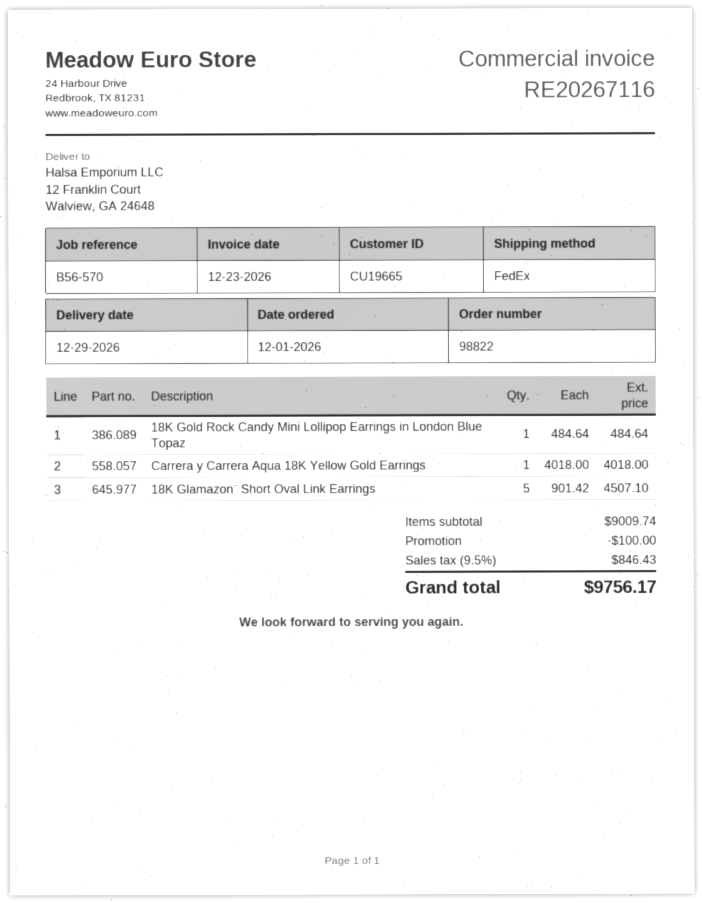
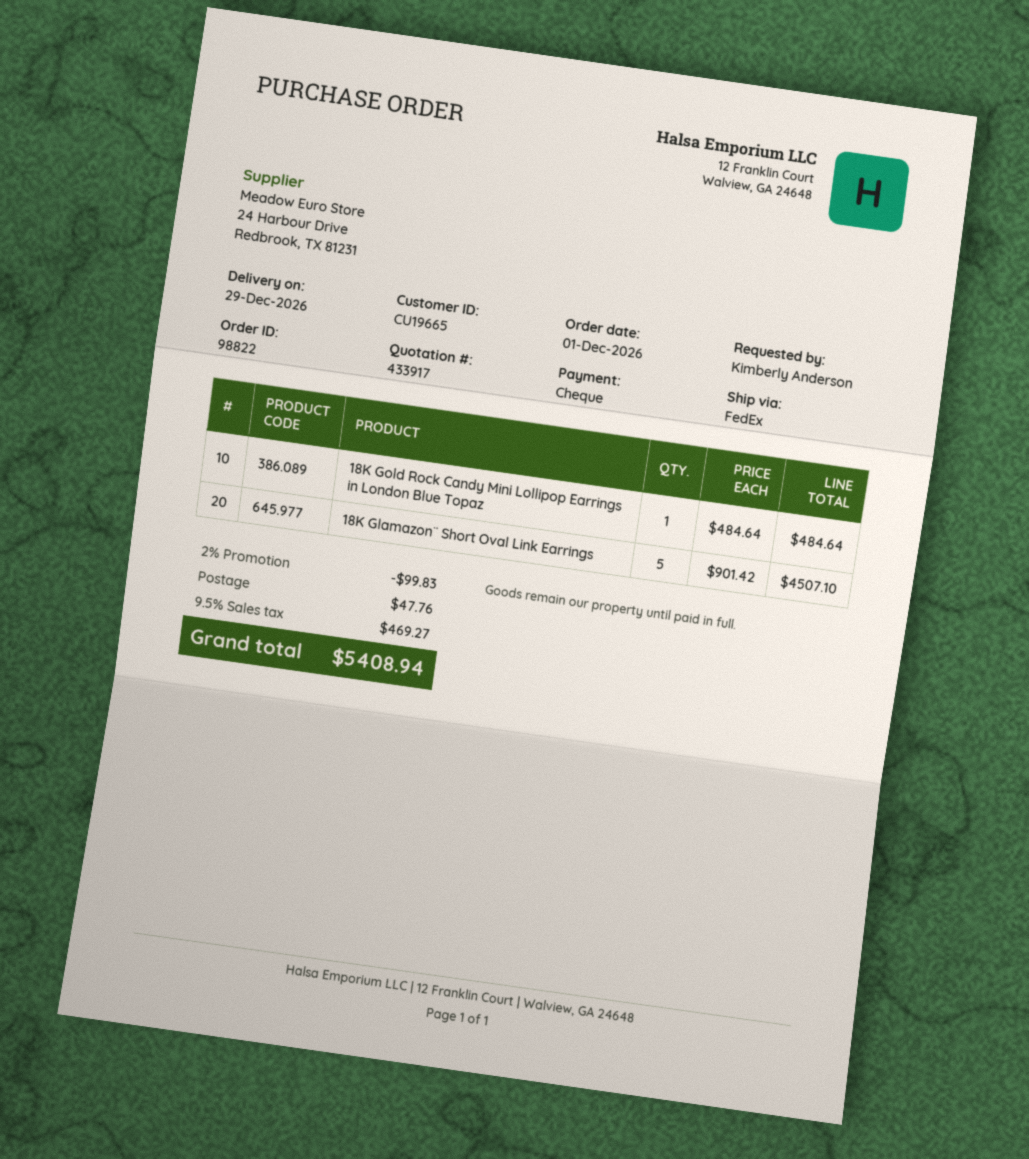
Carrera y Carrera Aqua 18K Yellow Gold Earrings: 1 x 4018.00 = 4018.00 -> none
discount: 100.00 -> 99.83
shipping: none -> 47.76
tax: 9.5% = 846.43 -> 9.5% = 469.27
total: 9756.17 -> 5408.94

